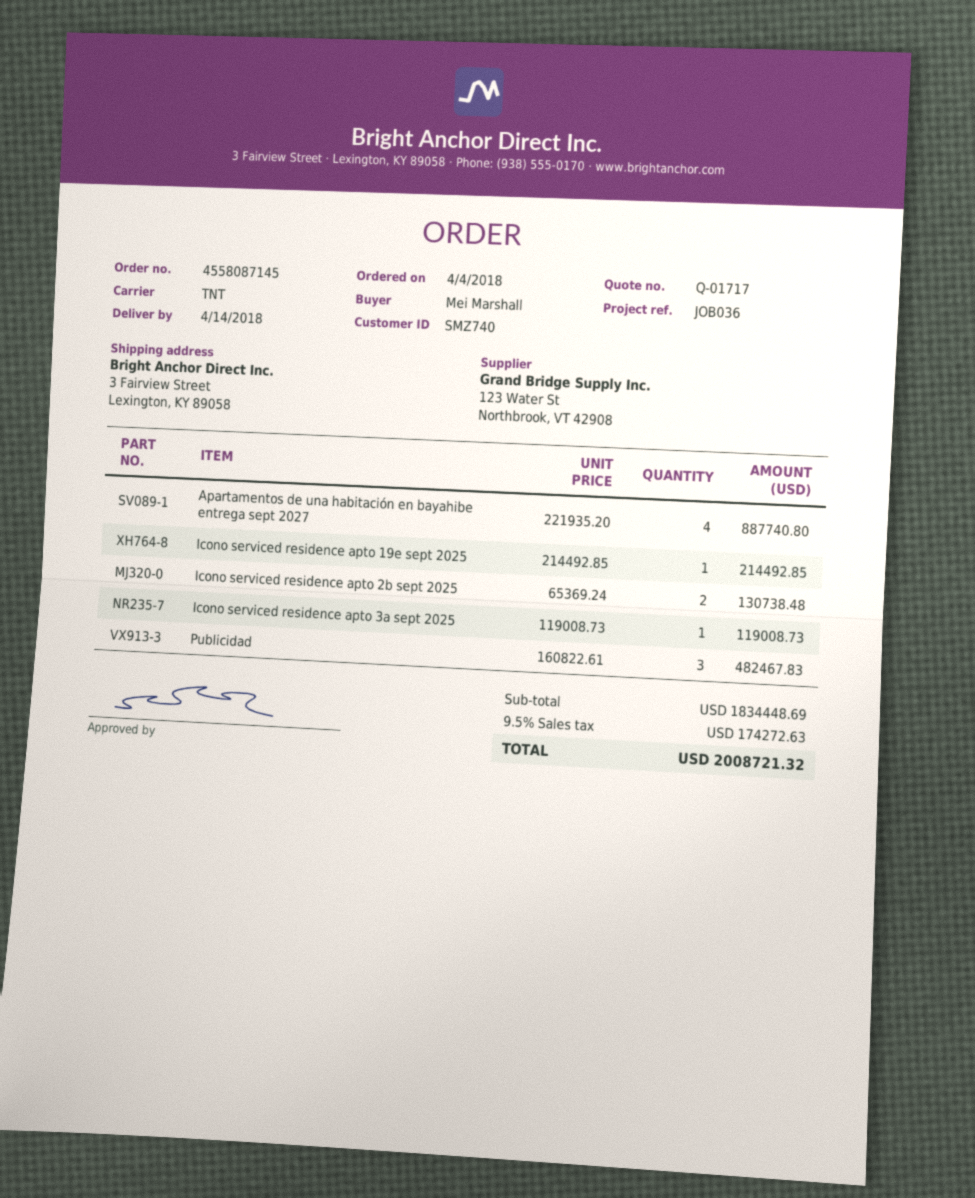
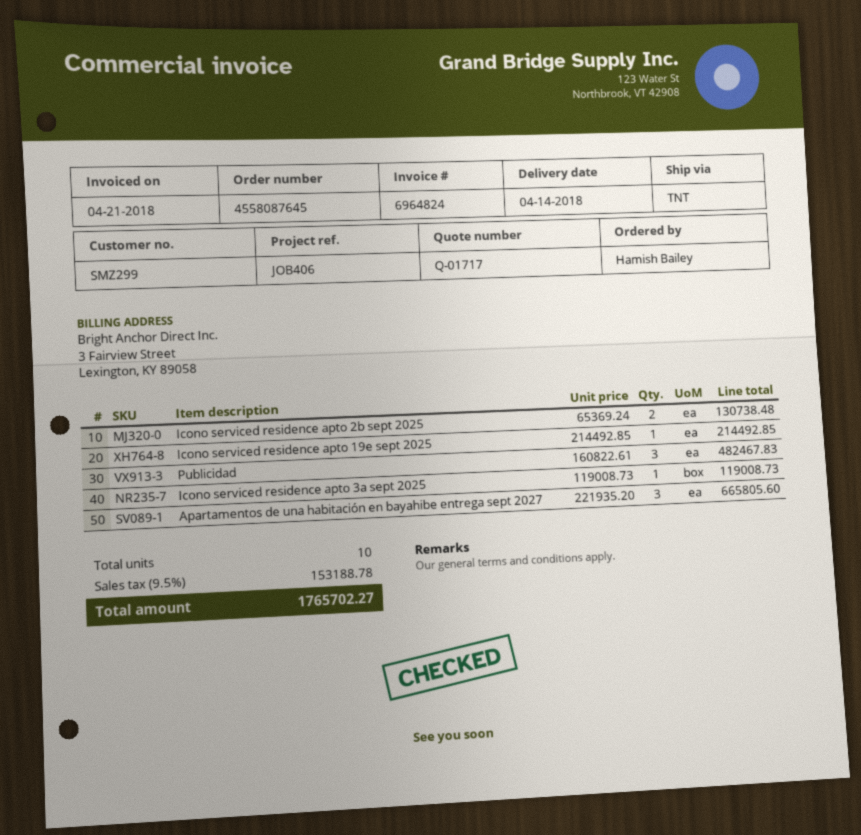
order number: 4558087145 -> 4558087645
customer number: SMZ740 -> SMZ299
reference: JOB036 -> JOB406
ordered by: Mei Marshall -> Hamish Bailey
Apartamentos de una habitación en bayahibe entrega sept 2027: 4 x 221935.20 = 887740.80 -> 3 x 221935.20 = 665805.60
tax: 9.5% = 174272.63 -> 9.5% = 153188.78
total: 2008721.32 -> 1765702.27

